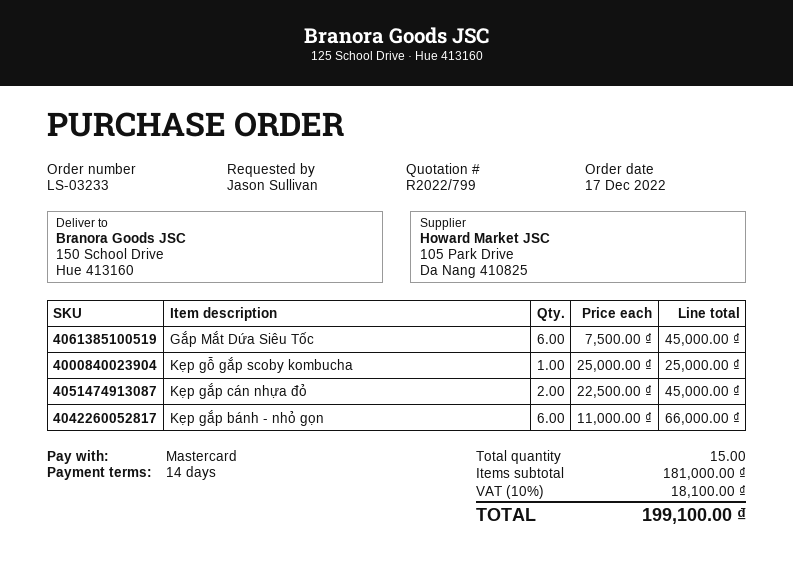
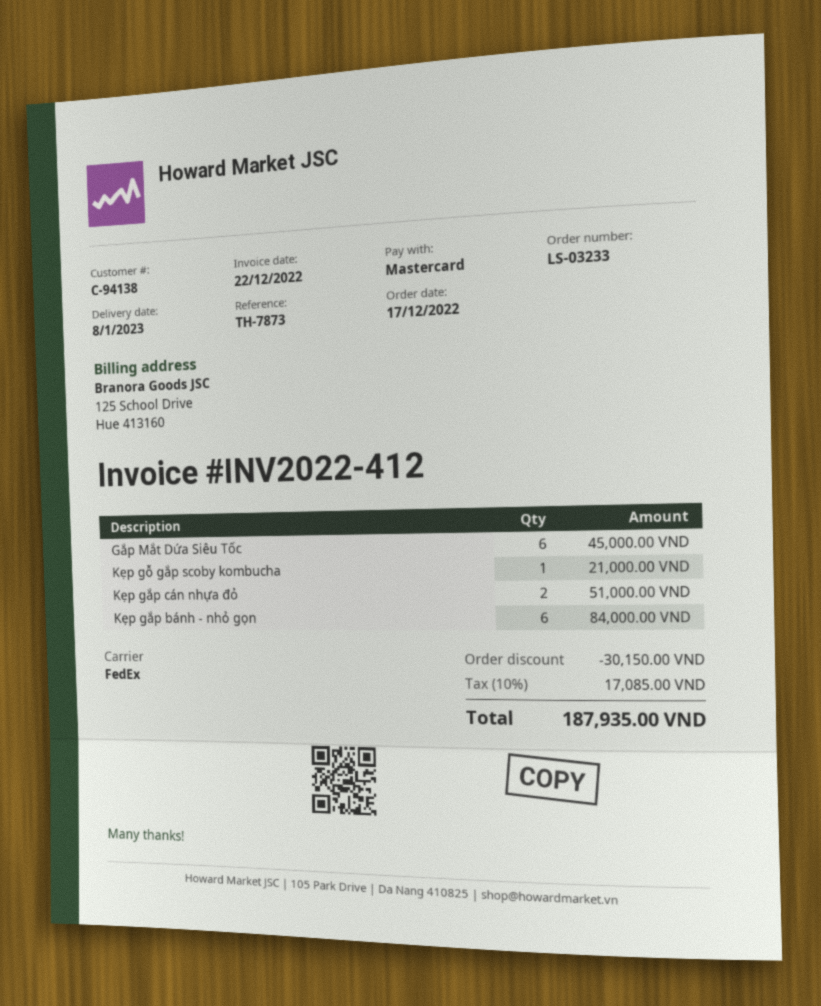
Kẹp gỗ gắp scoby kombucha: 1 for 25000.00 -> 1 for 21000.00
Kẹp gắp cán nhựa đỏ: 2 for 45000.00 -> 2 for 51000.00
Kẹp gắp bánh - nhỏ gọn: 6 for 66000.00 -> 6 for 84000.00
discount: none -> 30150.00
tax: 10% = 18100.00 -> 10% = 17085.00
total: 199100.00 -> 187935.00

